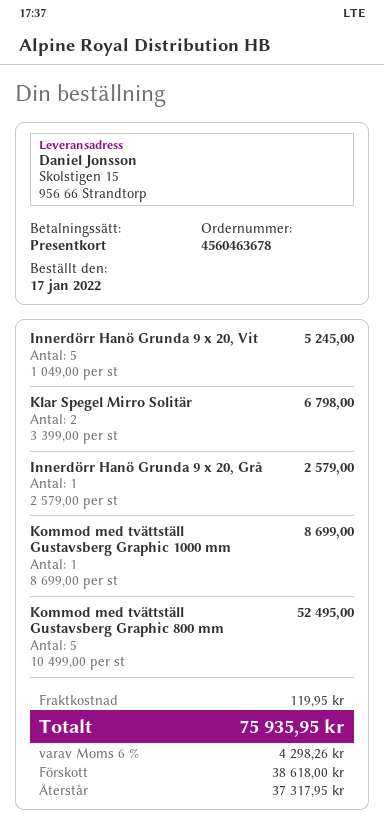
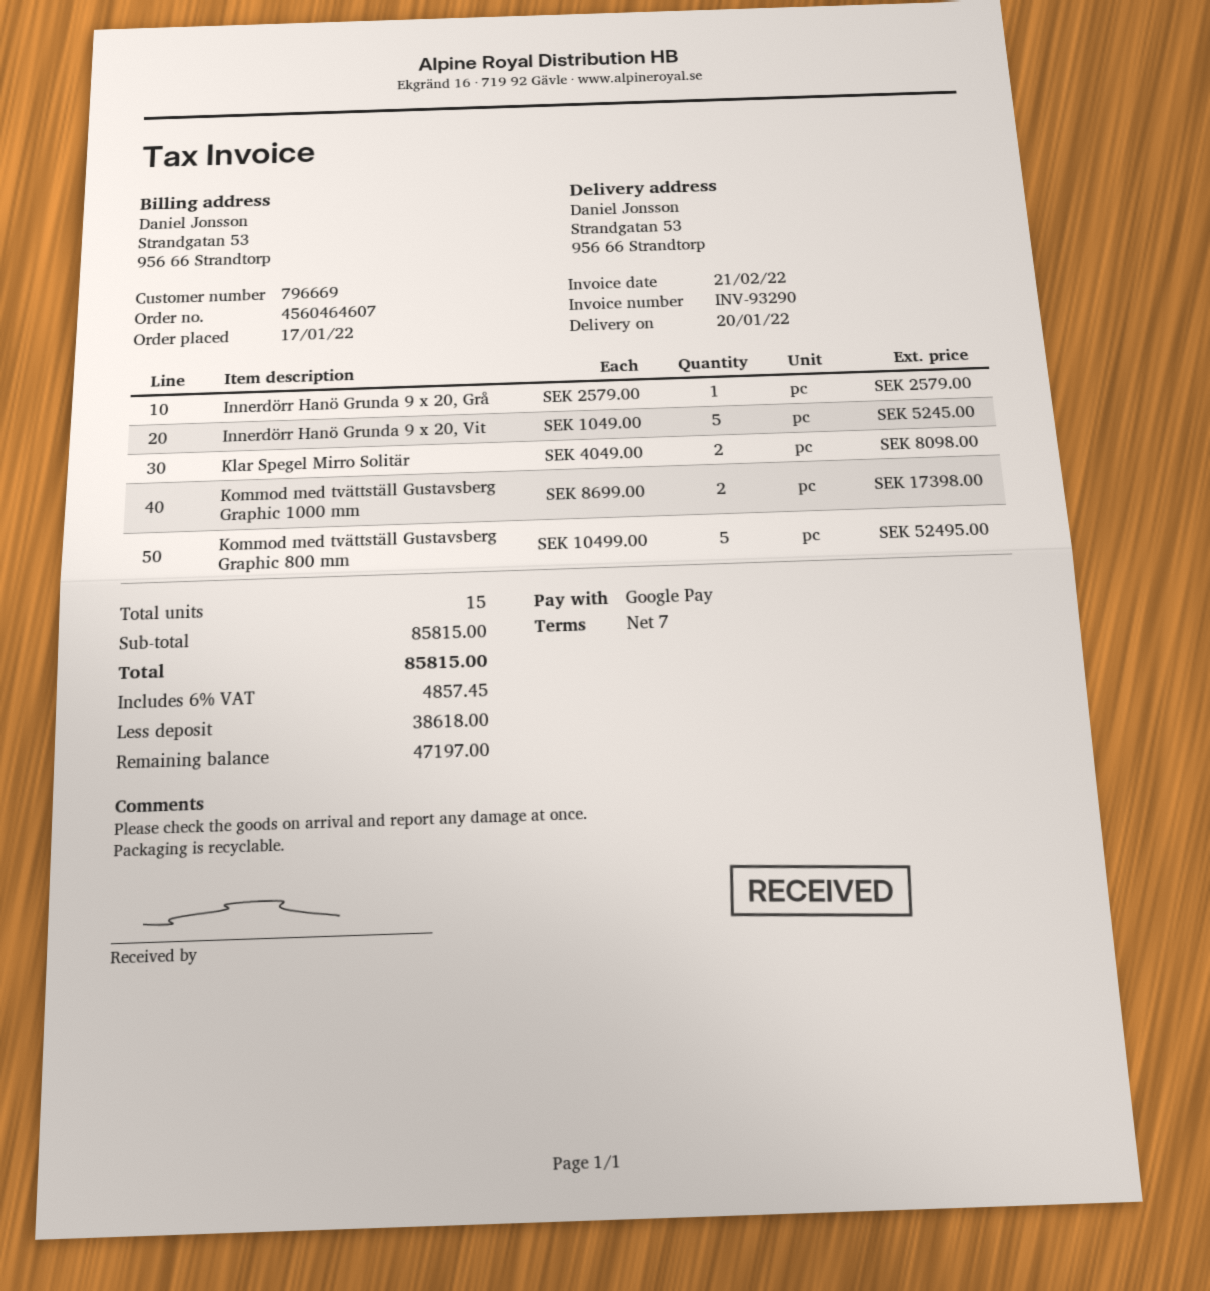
order number: 4560463678 -> 4560464607
payment method: gift card -> Google Pay
ship to: Skolstigen 15, 956 66 Strandtorp -> Strandgatan 53, 956 66 Strandtorp
Klar Spegel Mirro Solitär: 2 x 3399.00 = 6798.00 -> 2 x 4049.00 = 8098.00
Kommod med tvättställ Gustavsberg Graphic 1000 mm: 1 x 8699.00 = 8699.00 -> 2 x 8699.00 = 17398.00
shipping: 119.95 -> none
tax: 6% = 4298.26 -> 6% = 4857.45
total: 75935.95 -> 85815.00
balance: 37317.95 -> 47197.00

